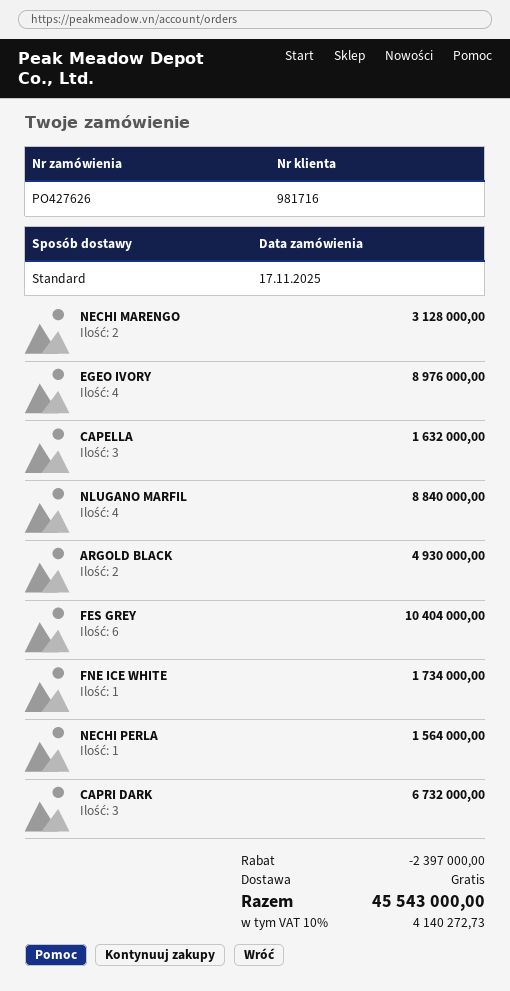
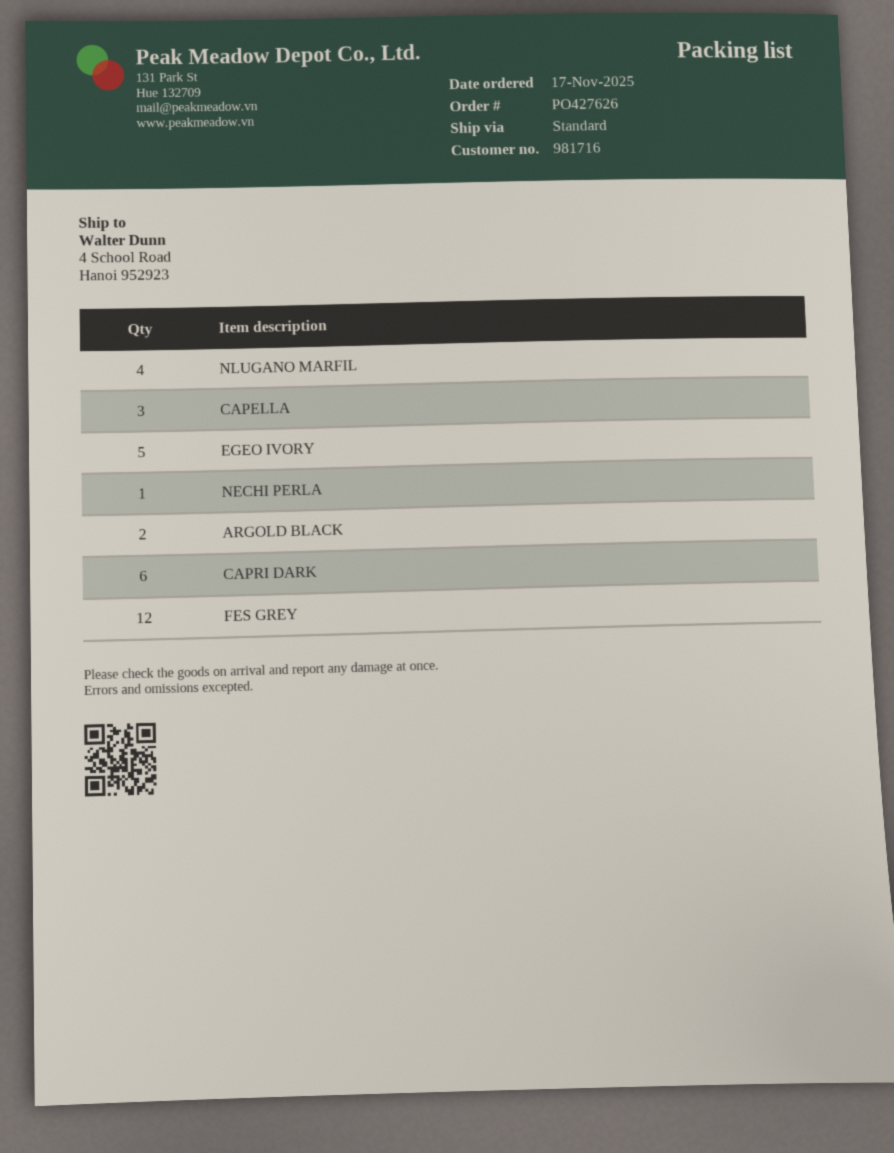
NECHI MARENGO: 2 -> none
EGEO IVORY: 4 -> 5
FES GREY: 6 -> 12
FNE ICE WHITE: 1 -> none
CAPRI DARK: 3 -> 6

